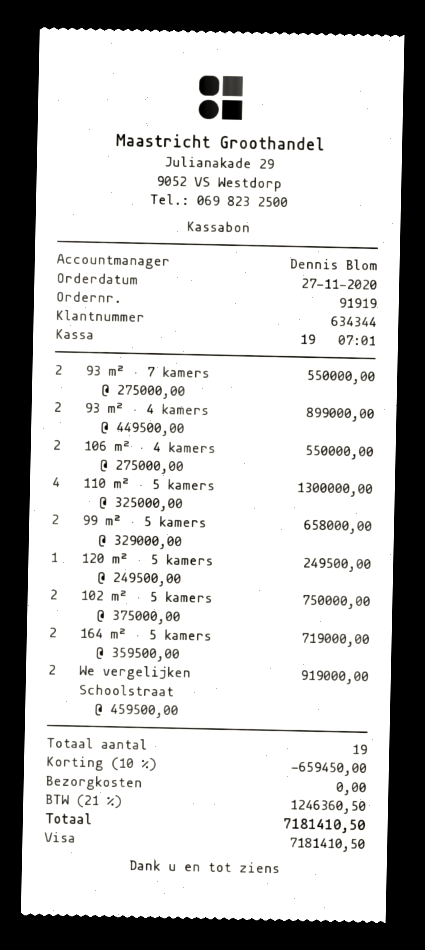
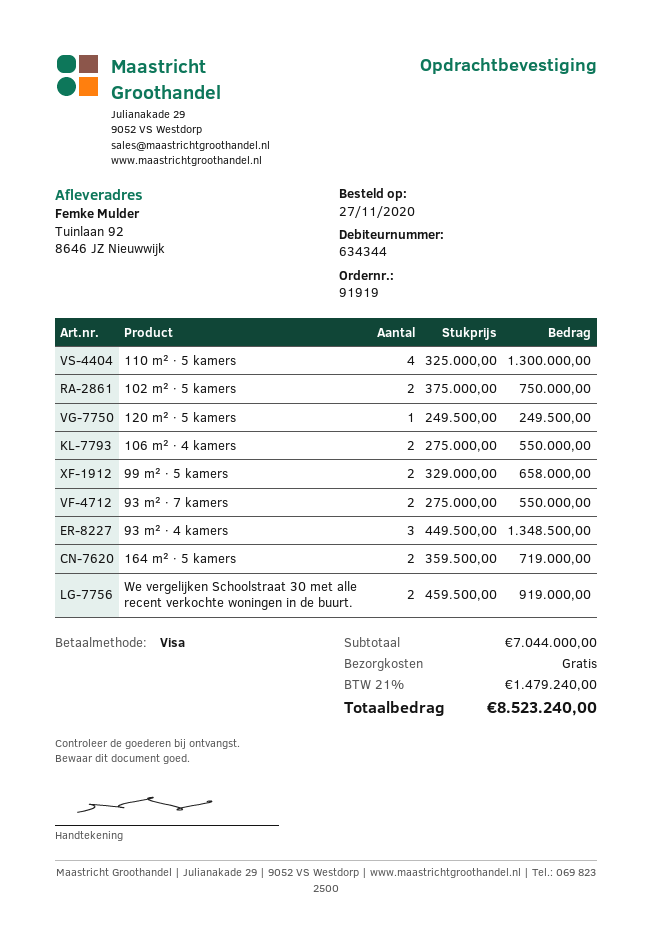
93 m² · 4 kamers: 2 x 449500.00 = 899000.00 -> 3 x 449500.00 = 1348500.00
discount: 10% = 659450.00 -> none
tax: 21% = 1246360.50 -> 21% = 1479240.00
total: 7181410.50 -> 8523240.00

